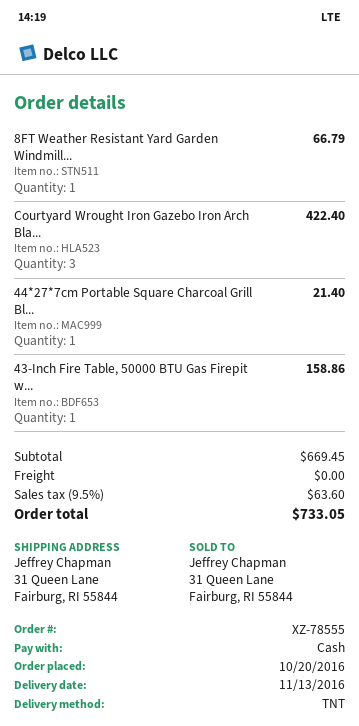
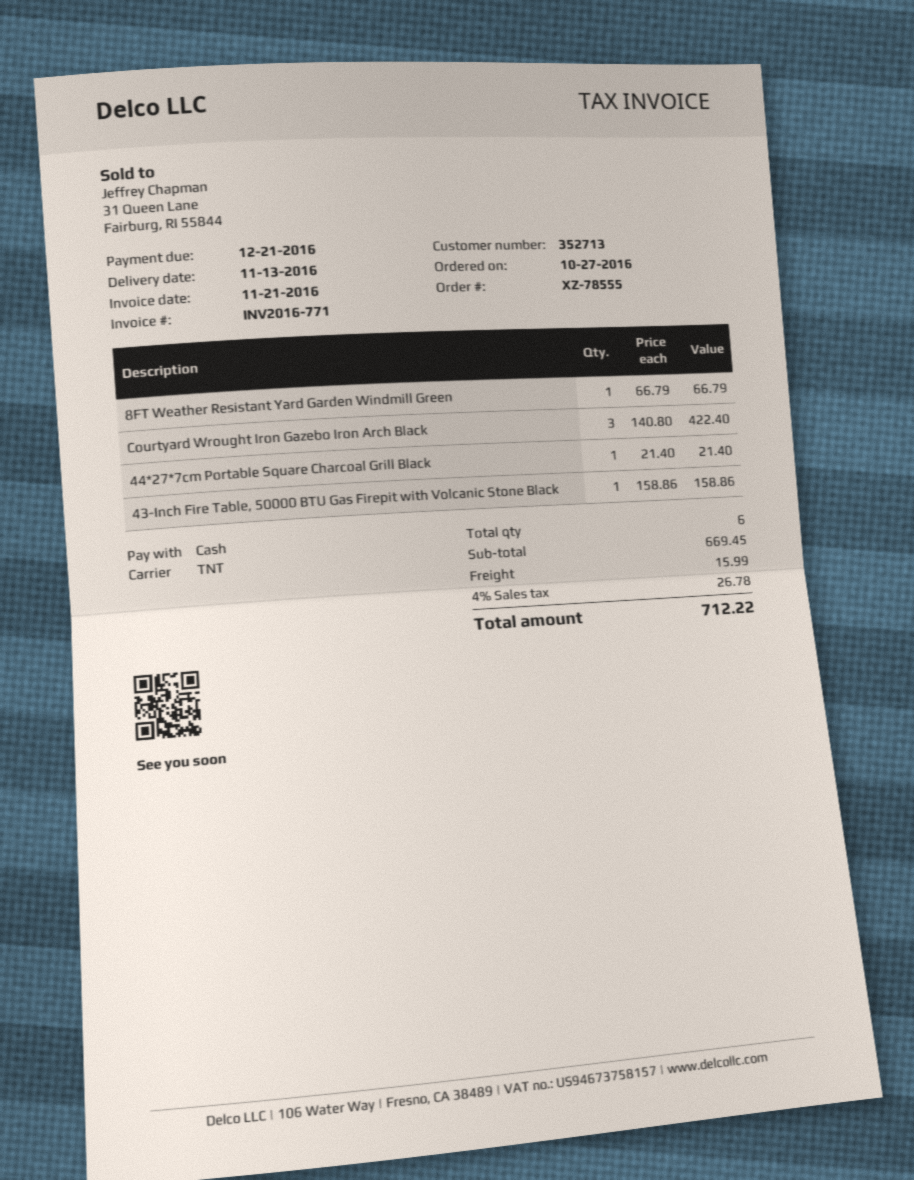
order date: 2016-10-20 -> 2016-10-27
shipping: 0.00 -> 15.99
tax: 9.5% = 63.60 -> 4% = 26.78
total: 733.05 -> 712.22

